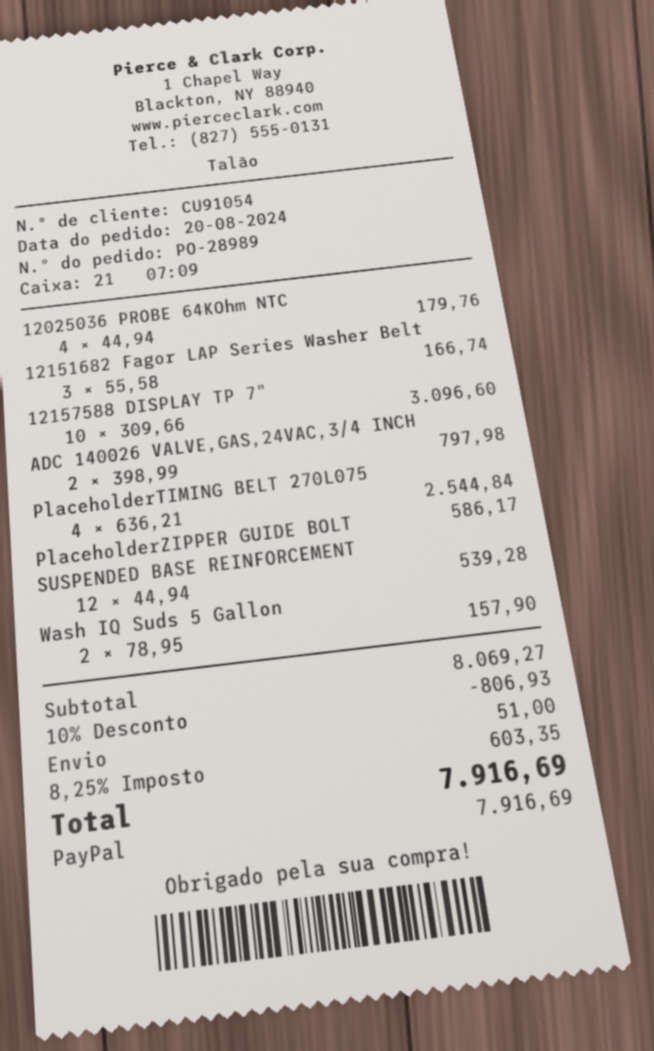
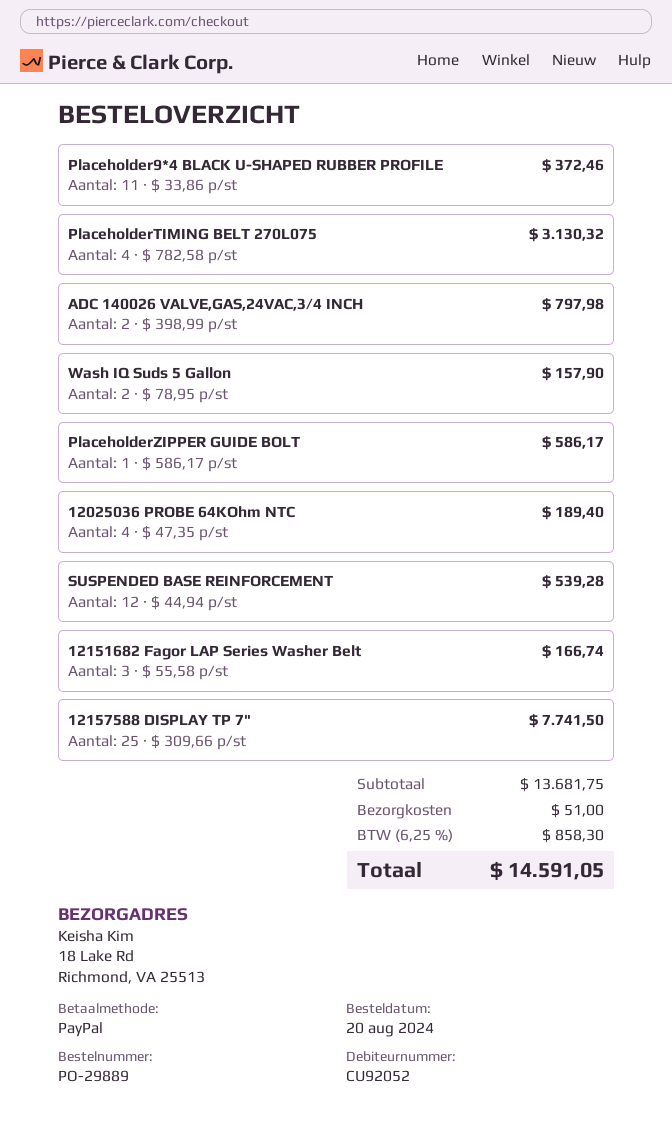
order number: PO-28989 -> PO-29889
customer number: CU91054 -> CU92052
12025036 PROBE 64KOhm NTC: 4 x 44.94 = 179.76 -> 4 x 47.35 = 189.40
12157588 DISPLAY TP 7": 10 x 309.66 = 3096.60 -> 25 x 309.66 = 7741.50
PlaceholderTIMING BELT 270L075: 4 x 636.21 = 2544.84 -> 4 x 782.58 = 3130.32
Placeholder9*4 BLACK U-SHAPED RUBBER PROFILE: none -> 11 x 33.86 = 372.46
subtotal: 8069.27 -> 13681.75
discount: 10% = 806.93 -> none
tax: 8.25% = 603.35 -> 6.25% = 858.30
total: 7916.69 -> 14591.05

